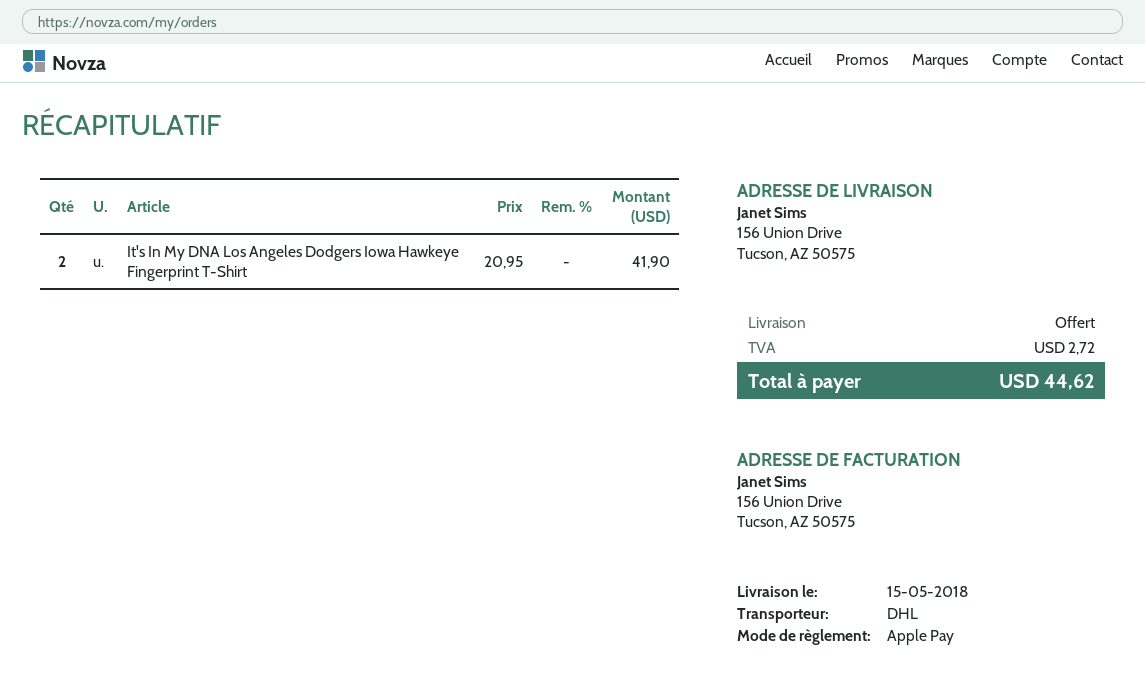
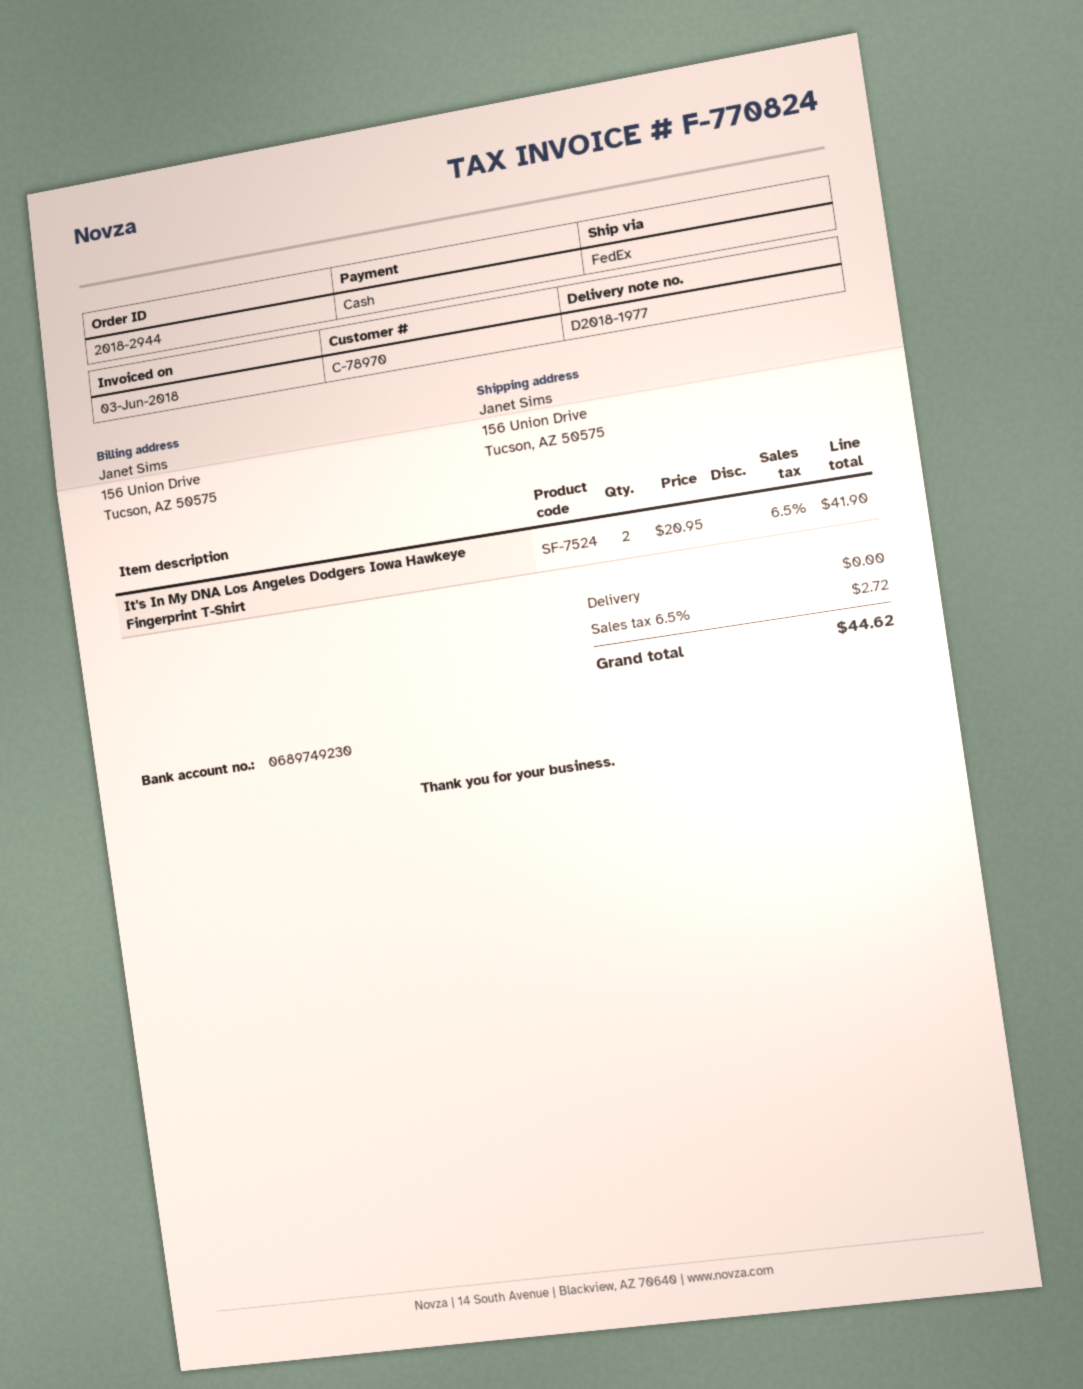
payment method: Apple Pay -> cash
shipping method: DHL -> FedEx

